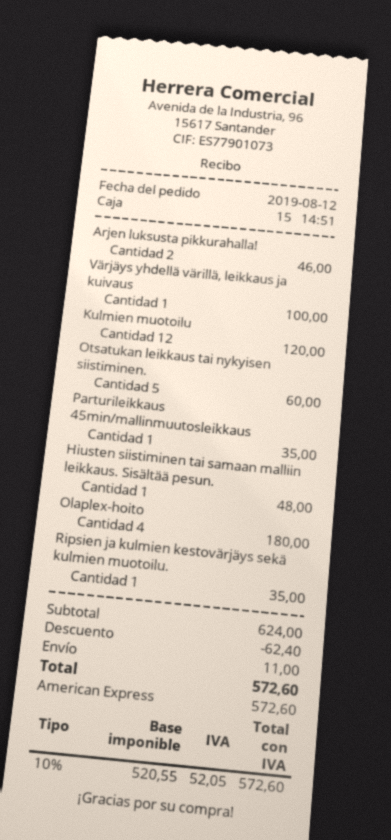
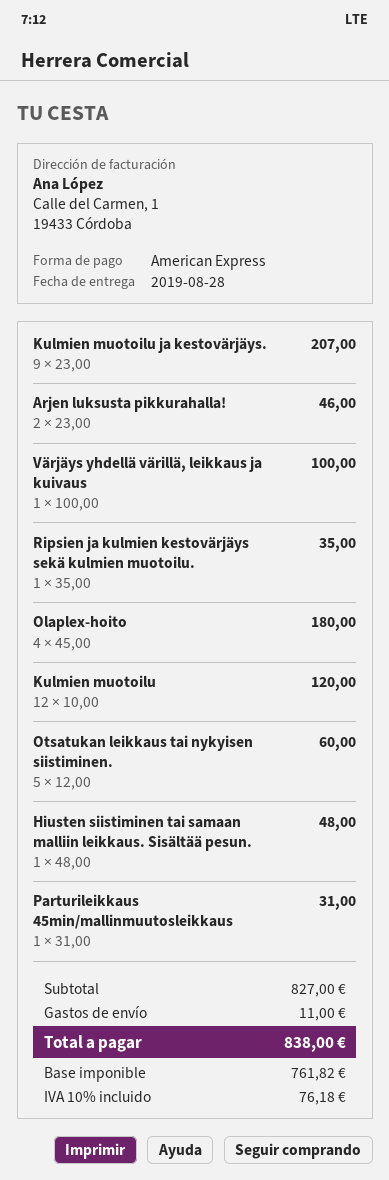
Parturileikkaus 45min/mallinmuutosleikkaus: 1 for 35.00 -> 1 for 31.00
Kulmien muotoilu ja kestovärjäys.: none -> 9 for 207.00
subtotal: 624.00 -> 827.00
discount: 62.40 -> none
net: 520.55 -> 761.82
tax: 10% = 52.05 -> 10% = 76.18
total: 572.60 -> 838.00

